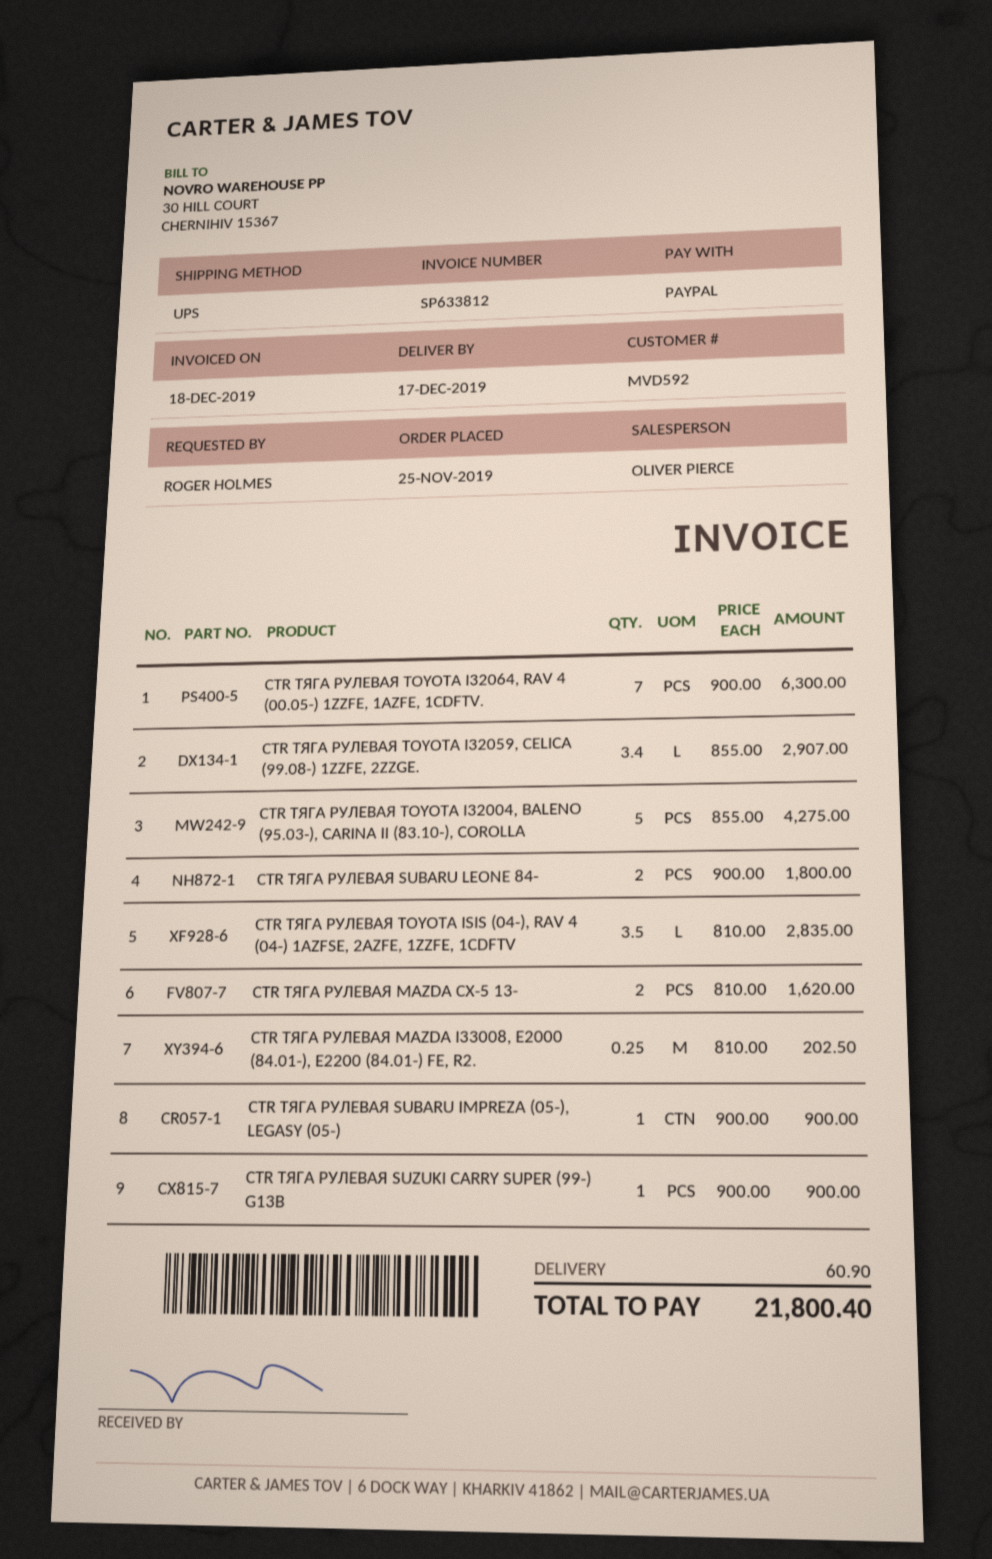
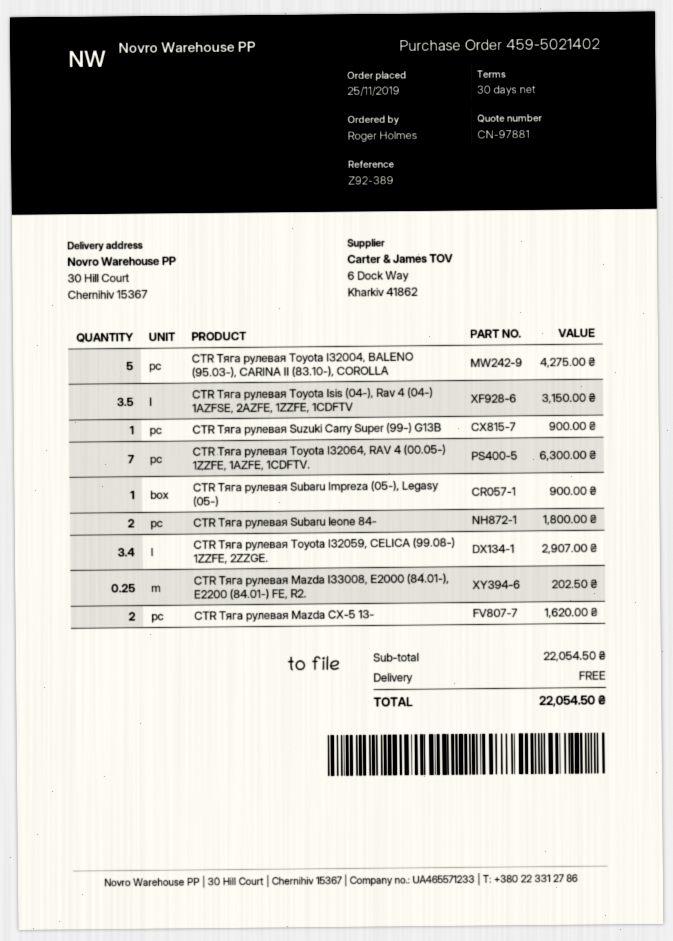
CTR ТЯГА РУЛЕВАЯ TOYOTA ISIS (04-), RAV 4 (04-) 1AZFSE, 2AZFE, 1ZZFE, 1CDFTV: 3.5 for 2835.00 -> 3.5 for 3150.00
shipping: 60.90 -> 0.00
total: 21800.40 -> 22054.50

